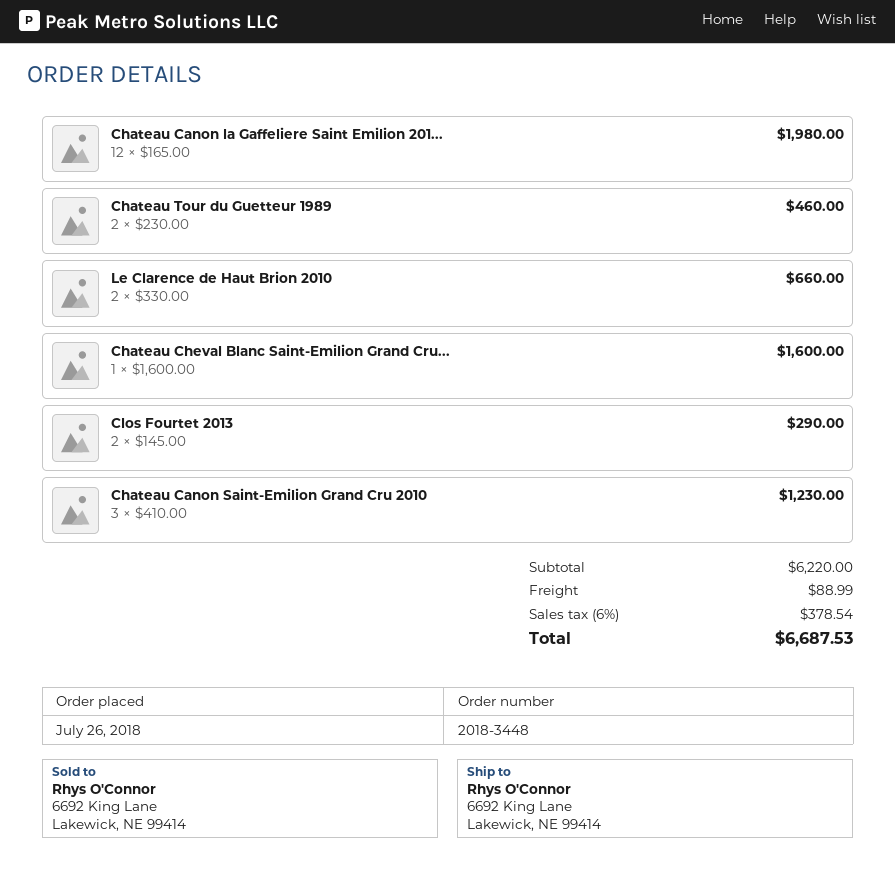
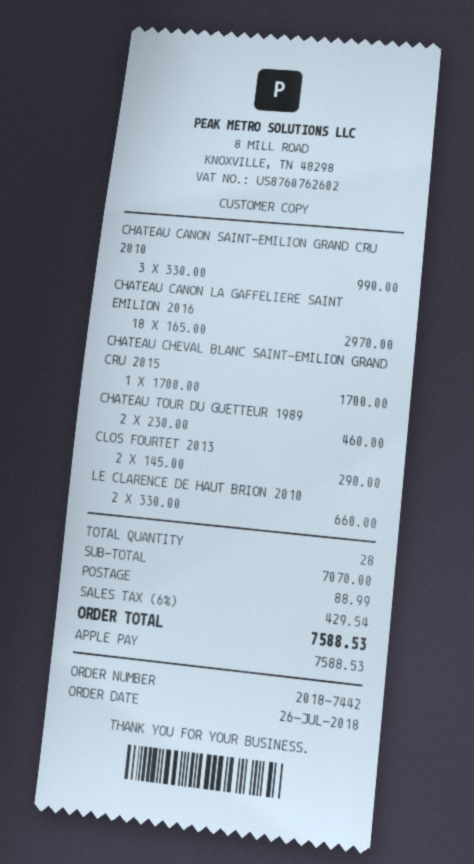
order number: 2018-3448 -> 2018-7442
Chateau Canon la Gaffeliere Saint Emilion 201...: 12 x 165.00 = 1980.00 -> 18 x 165.00 = 2970.00
Chateau Cheval Blanc Saint-Emilion Grand Cru...: 1 x 1600.00 = 1600.00 -> 1 x 1700.00 = 1700.00
Chateau Canon Saint-Emilion Grand Cru 2010: 3 x 410.00 = 1230.00 -> 3 x 330.00 = 990.00
subtotal: 6220.00 -> 7070.00
tax: 6% = 378.54 -> 6% = 429.54
total: 6687.53 -> 7588.53

